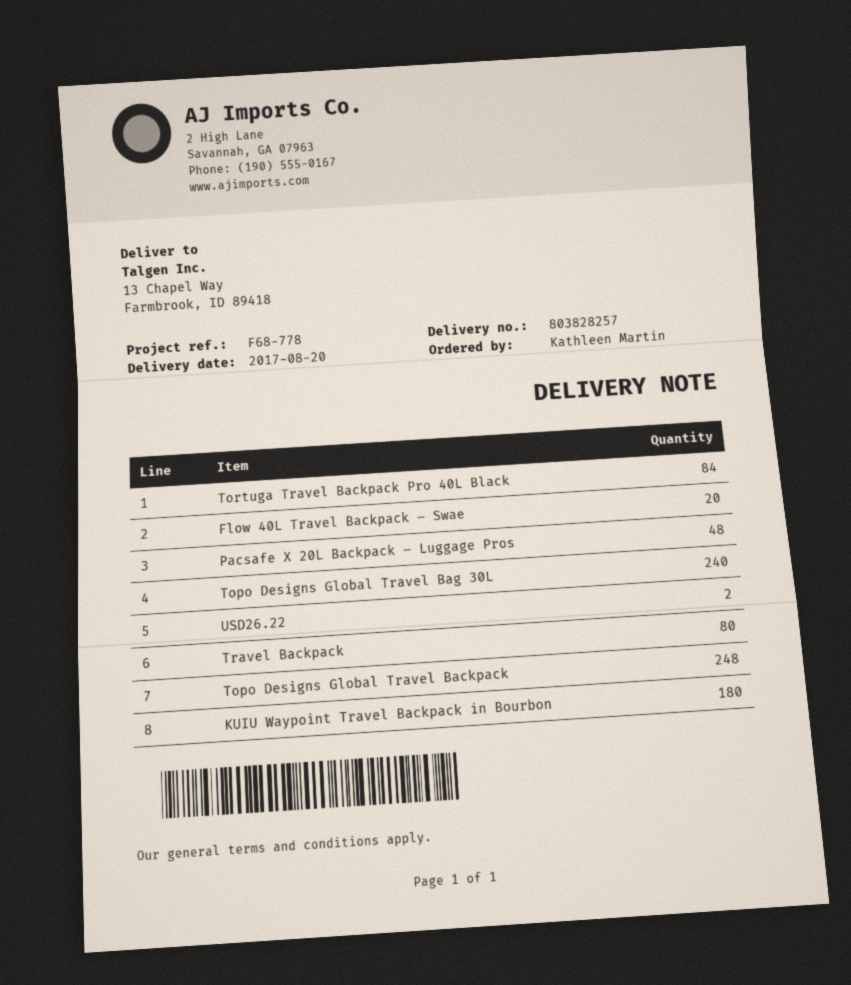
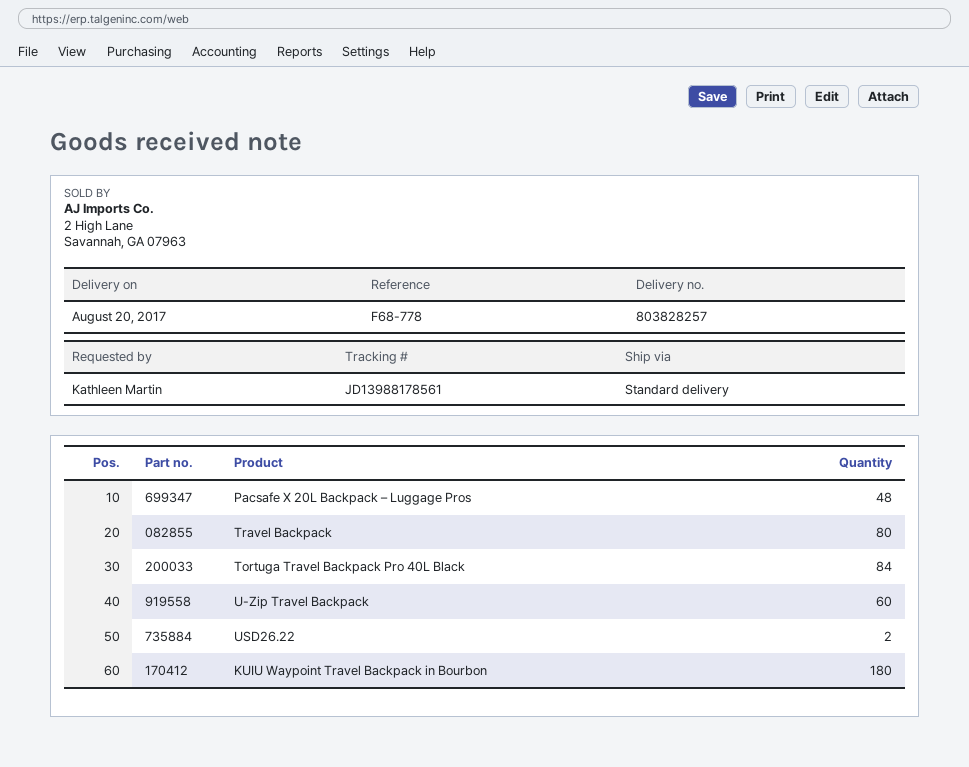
Flow 40L Travel Backpack – Swae: 20 -> none
Topo Designs Global Travel Bag 30L: 240 -> none
Topo Designs Global Travel Backpack: 248 -> none
U-Zip Travel Backpack: none -> 60

